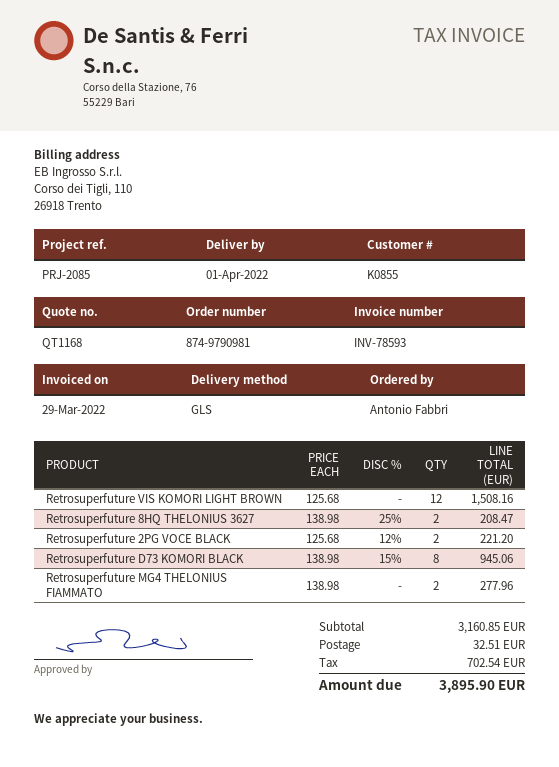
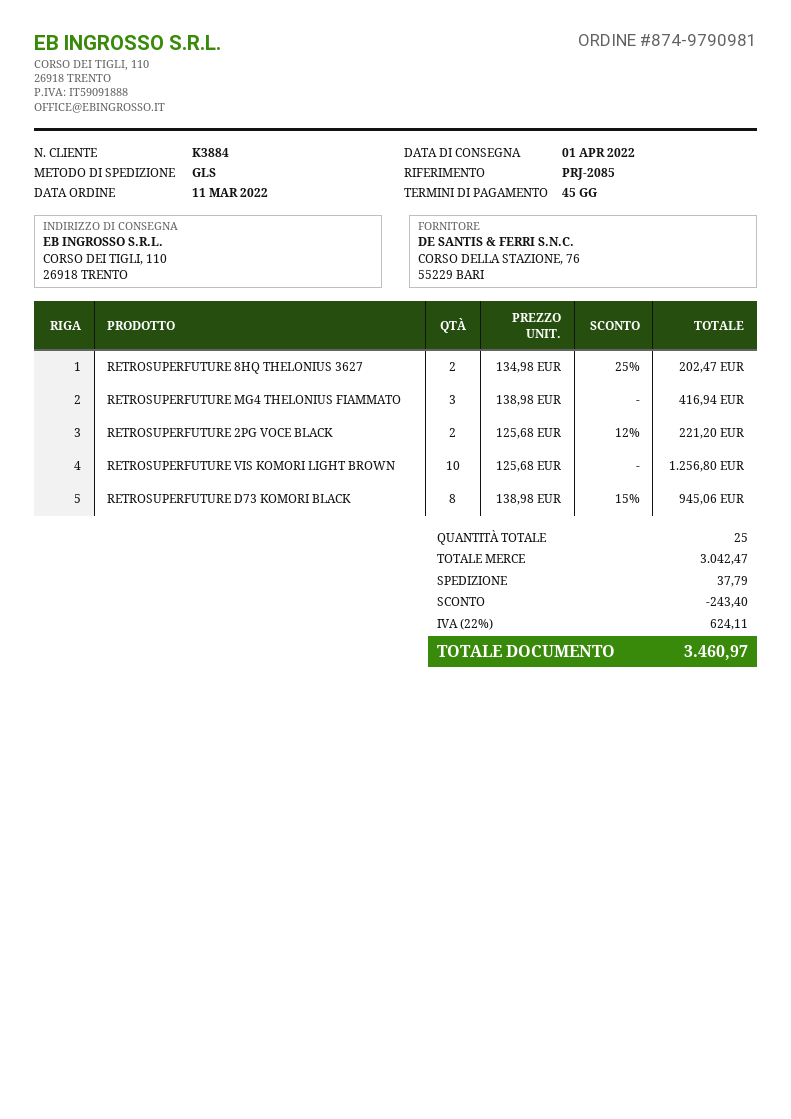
customer number: K0855 -> K3884
Retrosuperfuture VIS KOMORI LIGHT BROWN: 12 x 125.68 = 1508.16 -> 10 x 125.68 = 1256.80
Retrosuperfuture 8HQ THELONIUS 3627: 2 x 138.98 - 25% = 208.47 -> 2 x 134.98 - 25% = 202.47
Retrosuperfuture MG4 THELONIUS FIAMMATO: 2 x 138.98 = 277.96 -> 3 x 138.98 = 416.94
subtotal: 3160.85 -> 3042.47
discount: none -> 243.40
shipping: 32.51 -> 37.79
tax: 702.54 -> 624.11
total: 3895.90 -> 3460.97

